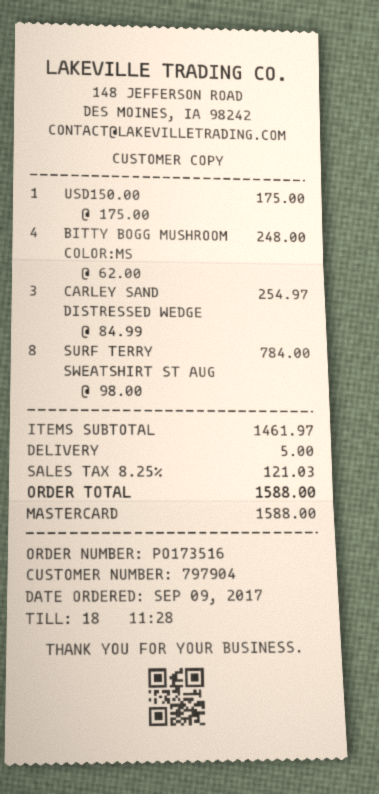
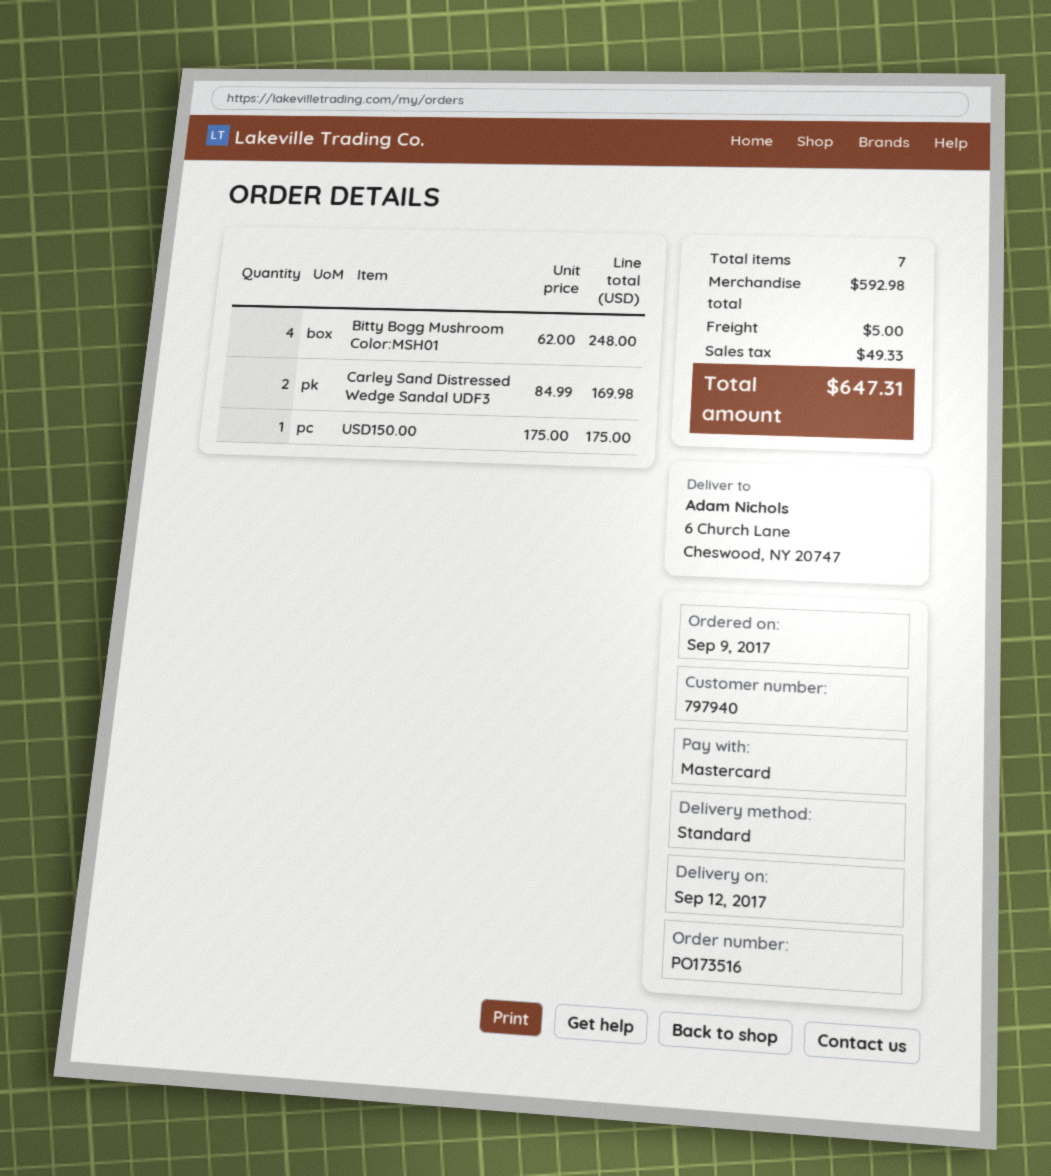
customer number: 797904 -> 797940
CARLEY SAND DISTRESSED WEDGE: 3 x 84.99 = 254.97 -> 2 x 84.99 = 169.98
SURF TERRY SWEATSHIRT ST AUG: 8 x 98.00 = 784.00 -> none
subtotal: 1461.97 -> 592.98
tax: 121.03 -> 49.33
total: 1588.00 -> 647.31

